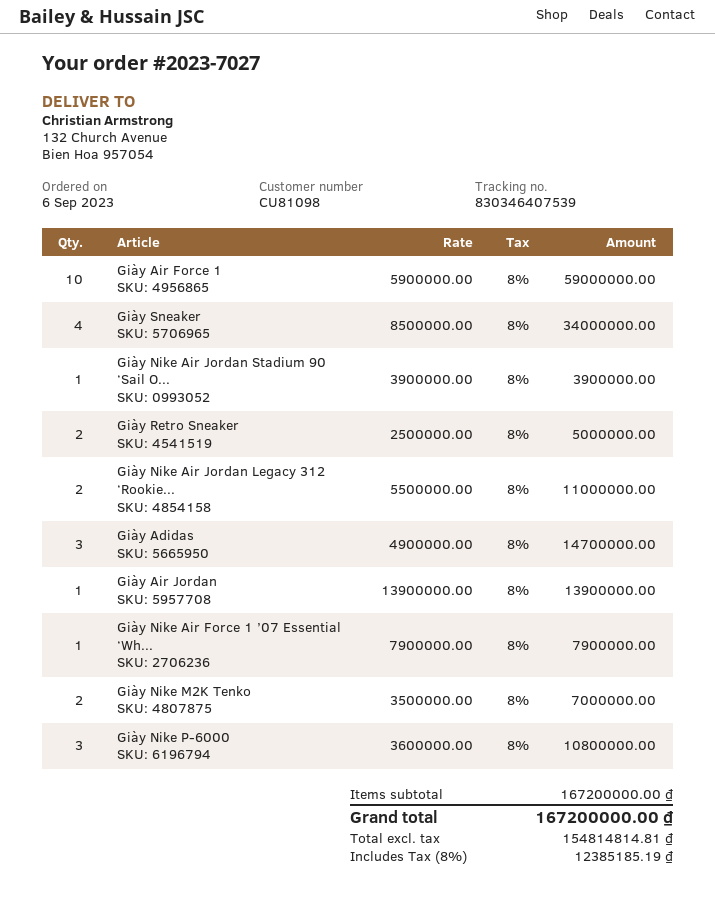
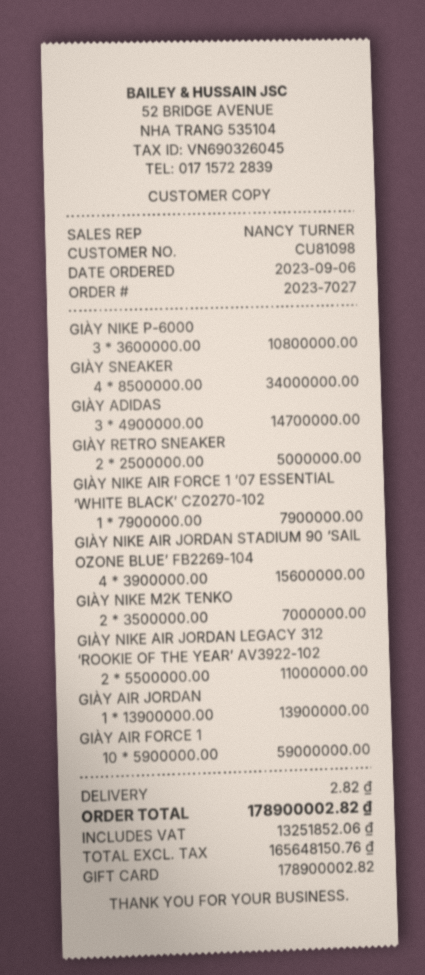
Giày Nike Air Jordan Stadium 90 ‘Sail O...: 1 x 3900000.00 = 3900000.00 -> 4 x 3900000.00 = 15600000.00
shipping: none -> 2.82
net: 154814814.81 -> 165648150.76
tax: 12385185.19 -> 13251852.06
total: 167200000.00 -> 178900002.82

